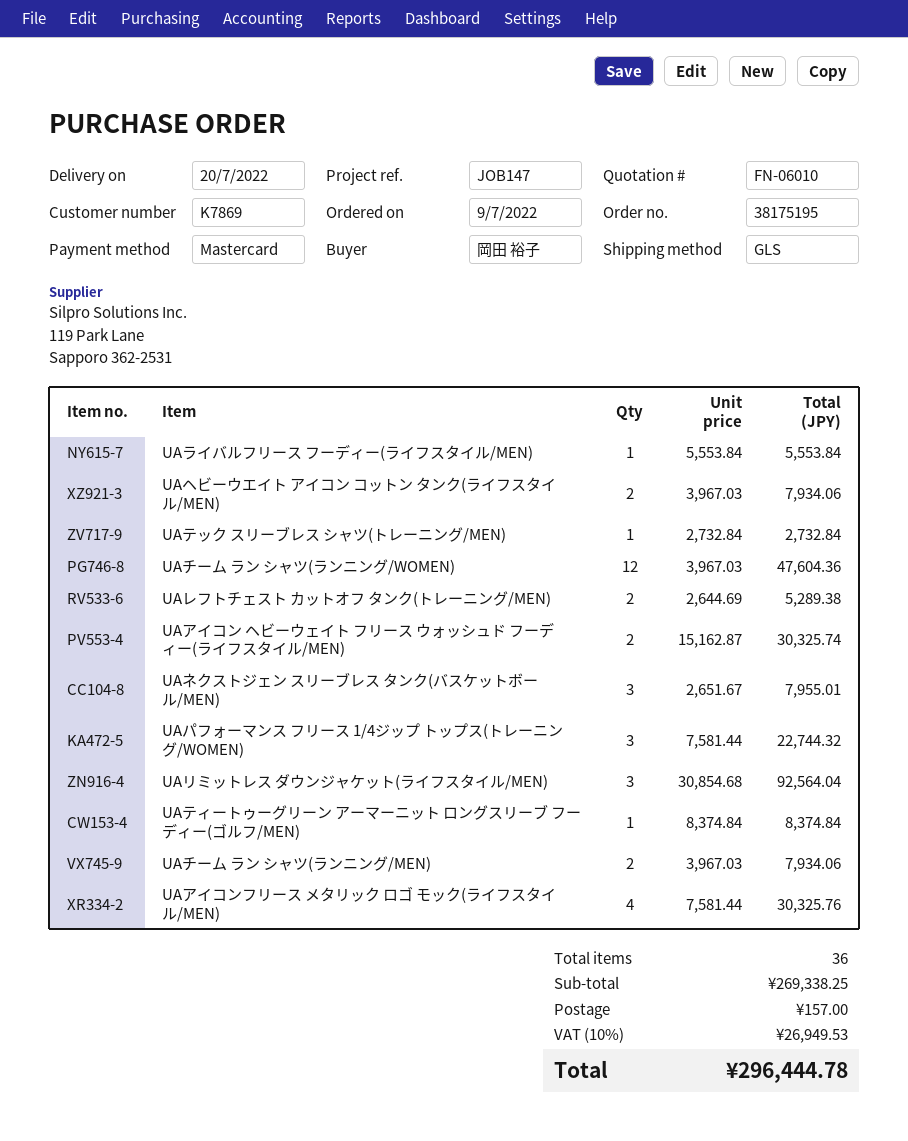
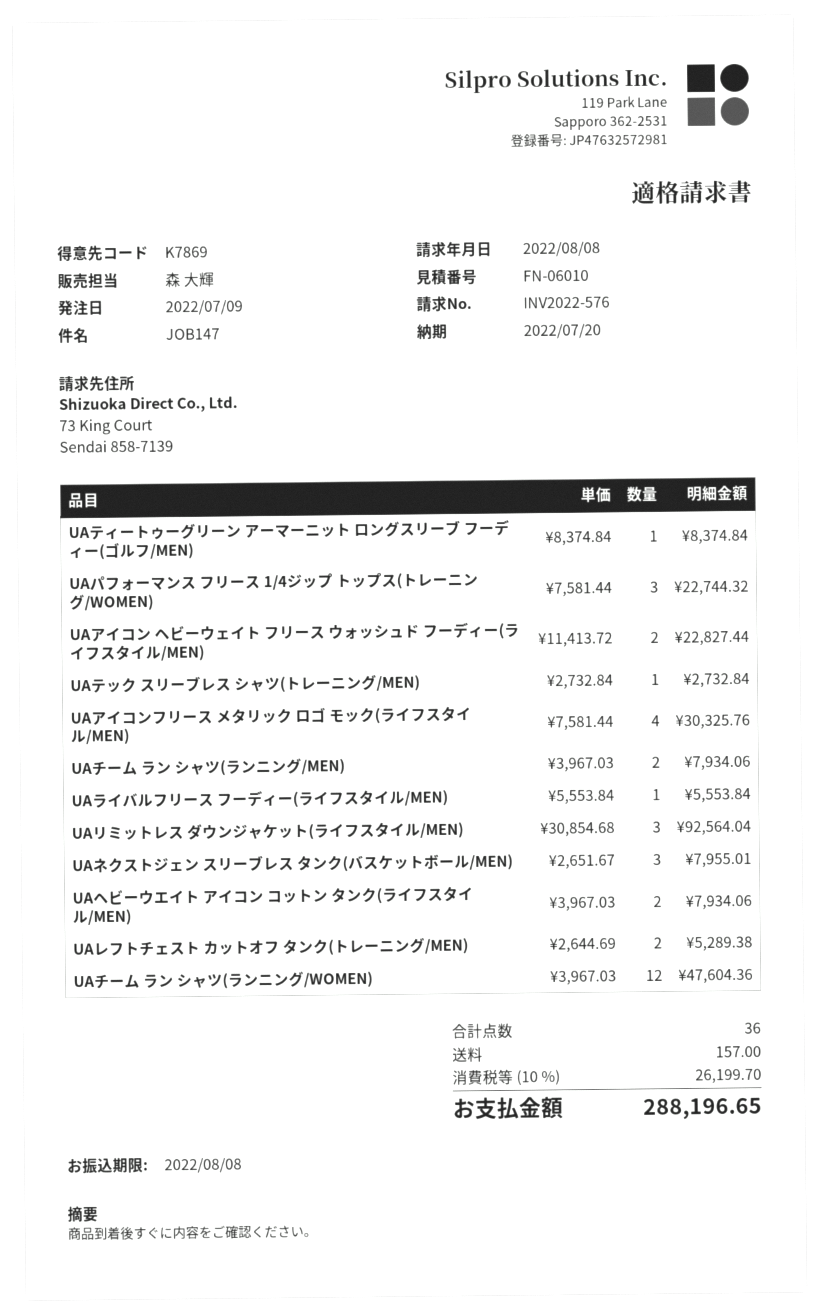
UAアイコン ヘビーウェイト フリース ウォッシュド フーディー(ライフスタイル/MEN): 2 x 15162.87 = 30325.74 -> 2 x 11413.72 = 22827.44
tax: 10% = 26949.53 -> 10% = 26199.70
total: 296444.78 -> 288196.65

